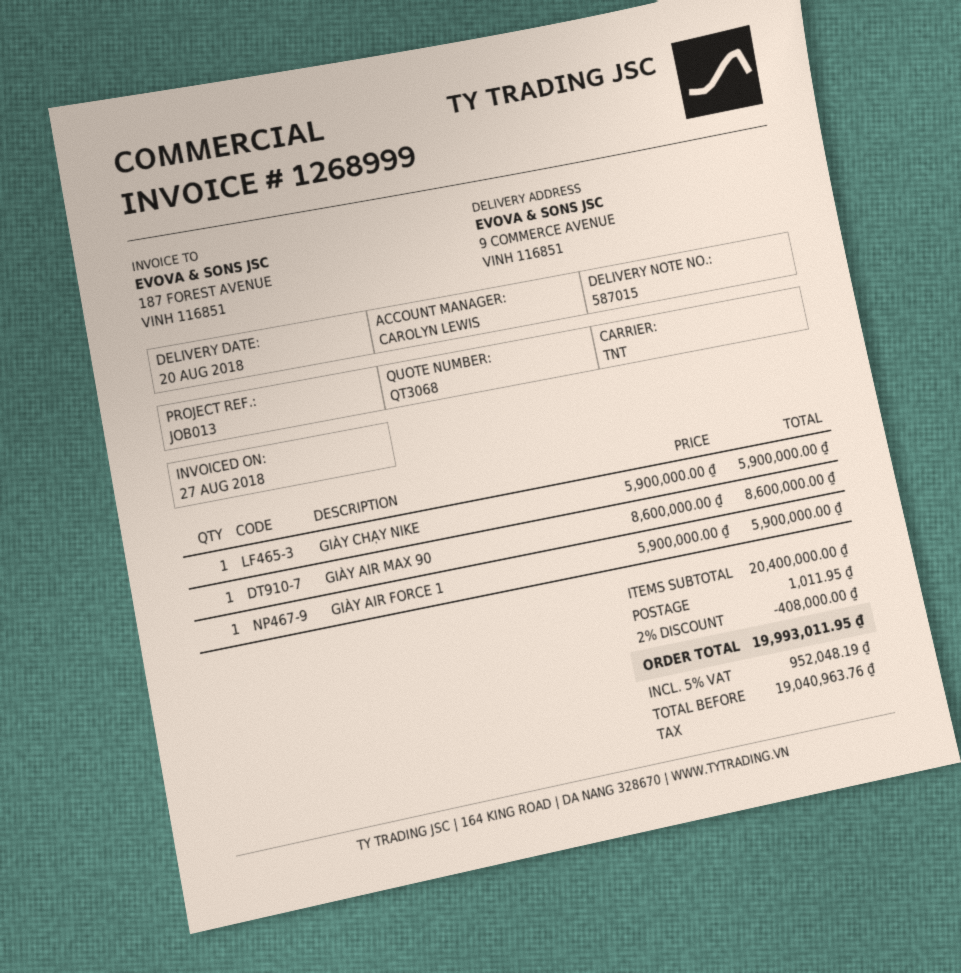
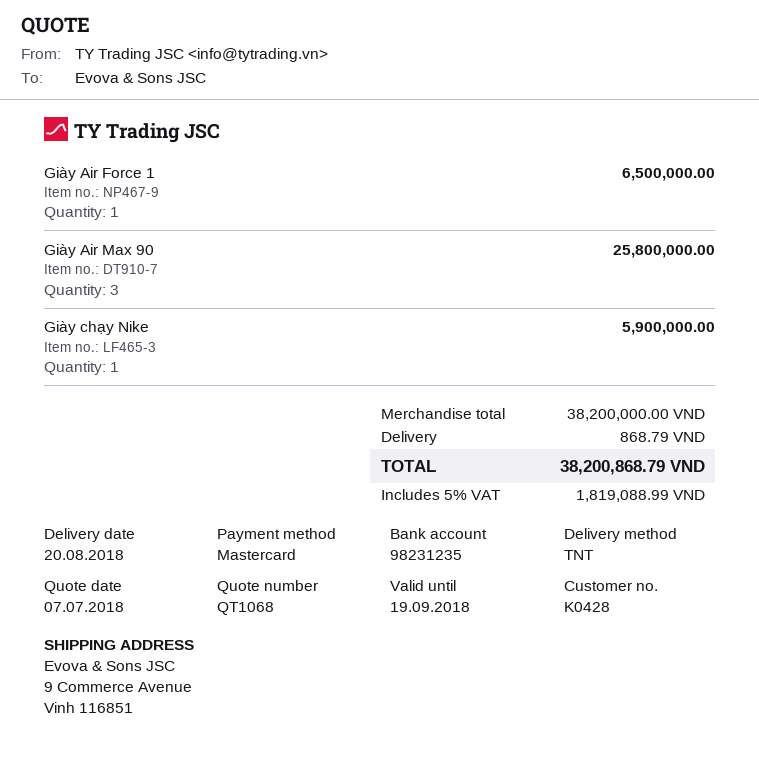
quote number: QT3068 -> QT1068
GIÀY AIR MAX 90: 1 for 8600000.00 -> 3 for 25800000.00
GIÀY AIR FORCE 1: 1 for 5900000.00 -> 1 for 6500000.00
subtotal: 20400000.00 -> 38200000.00
discount: 2% = 408000.00 -> none
shipping: 1011.95 -> 868.79
tax: 5% = 952048.19 -> 5% = 1819088.99
total: 19993011.95 -> 38200868.79

